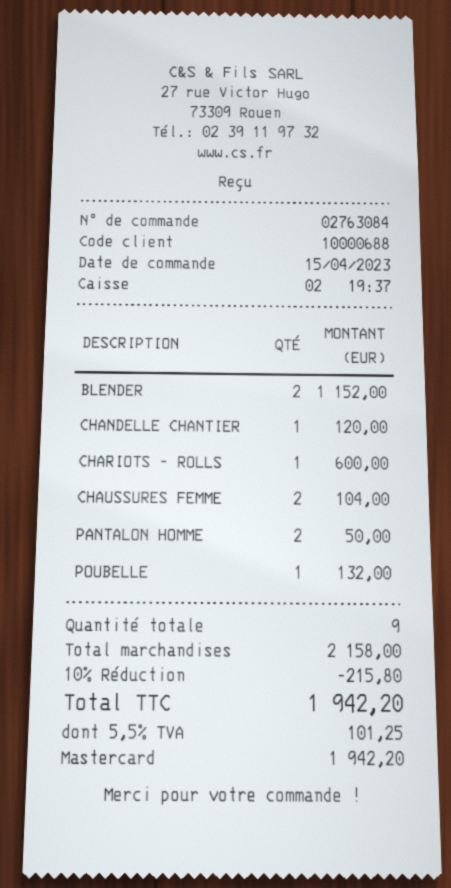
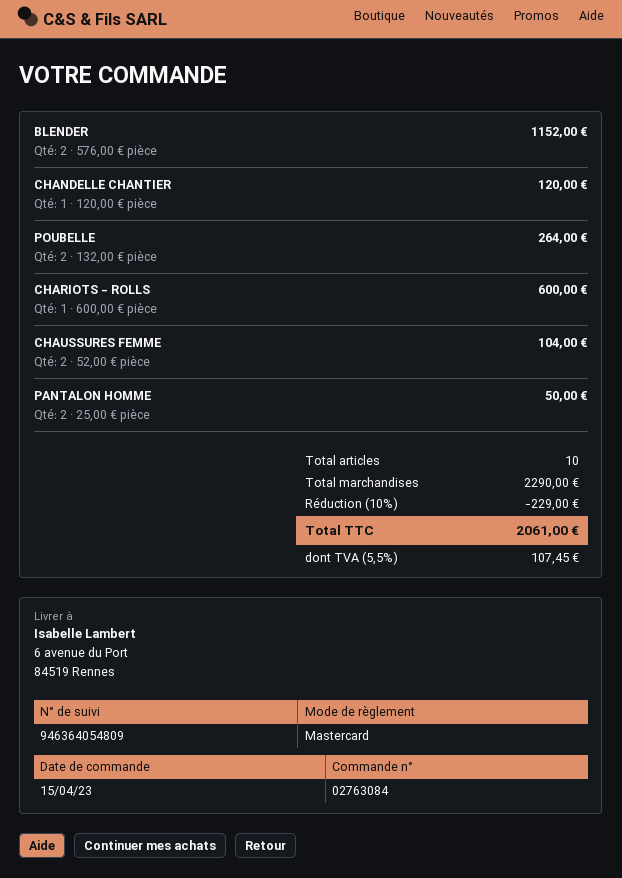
POUBELLE: 1 for 132.00 -> 2 for 264.00
total quantity: 9 -> 10
subtotal: 2158.00 -> 2290.00
discount: 10% = 215.80 -> 10% = 229.00
tax: 5.5% = 101.25 -> 5.5% = 107.45
total: 1942.20 -> 2061.00

